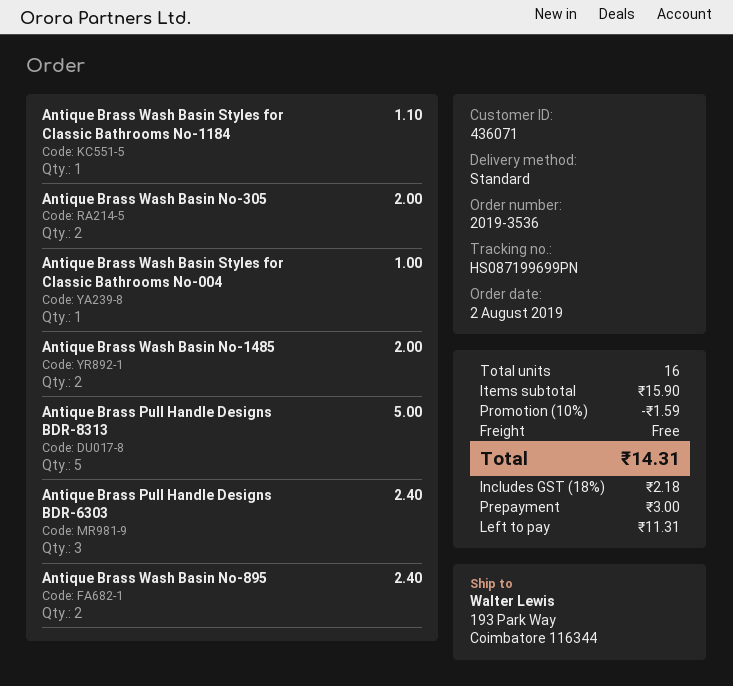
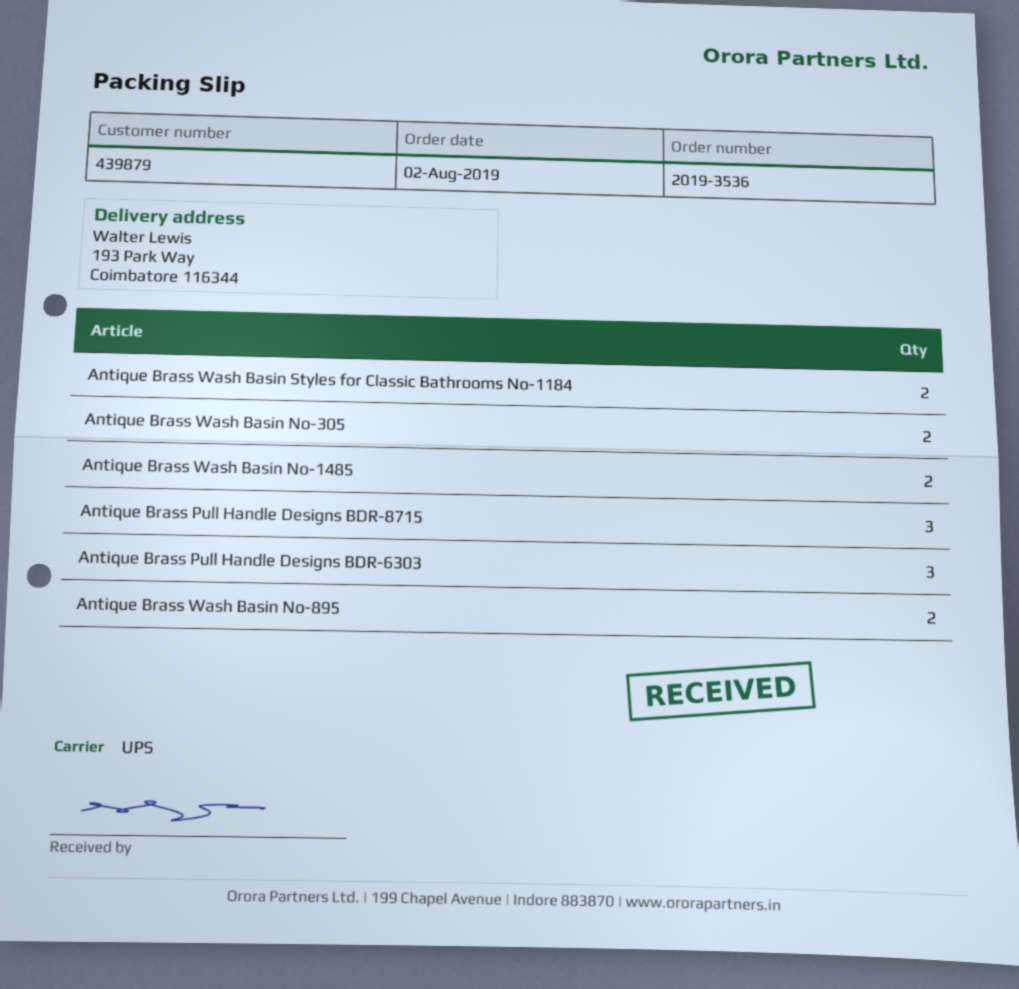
customer number: 436071 -> 439879
shipping method: standard -> UPS
Antique Brass Wash Basin Styles for Classic Bathrooms No-1184: 1 -> 2
Antique Brass Wash Basin Styles for Classic Bathrooms No-004: 1 -> none
Antique Brass Pull Handle Designs BDR-8313: 5 -> none
Antique Brass Pull Handle Designs BDR-8715: none -> 3

